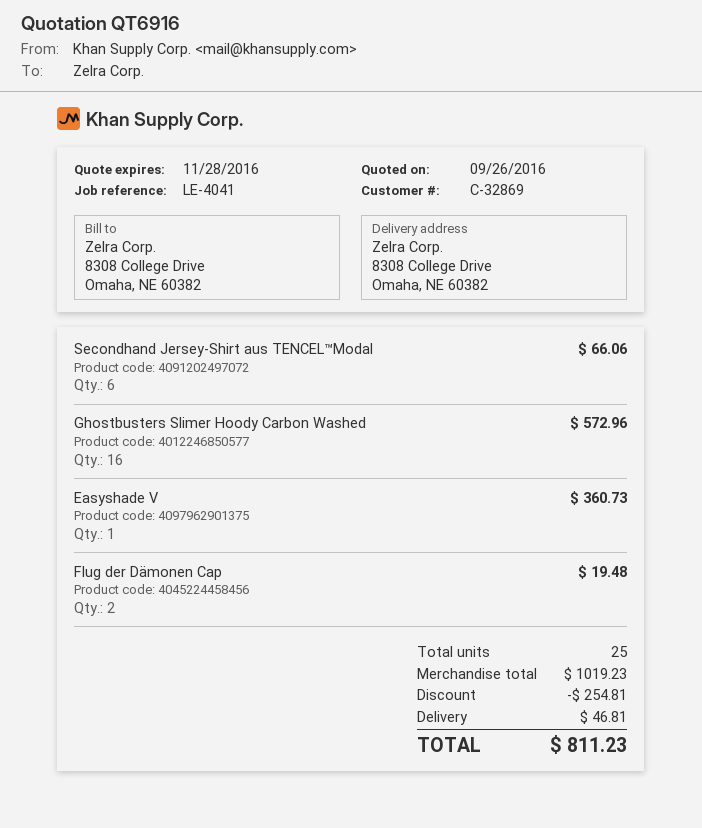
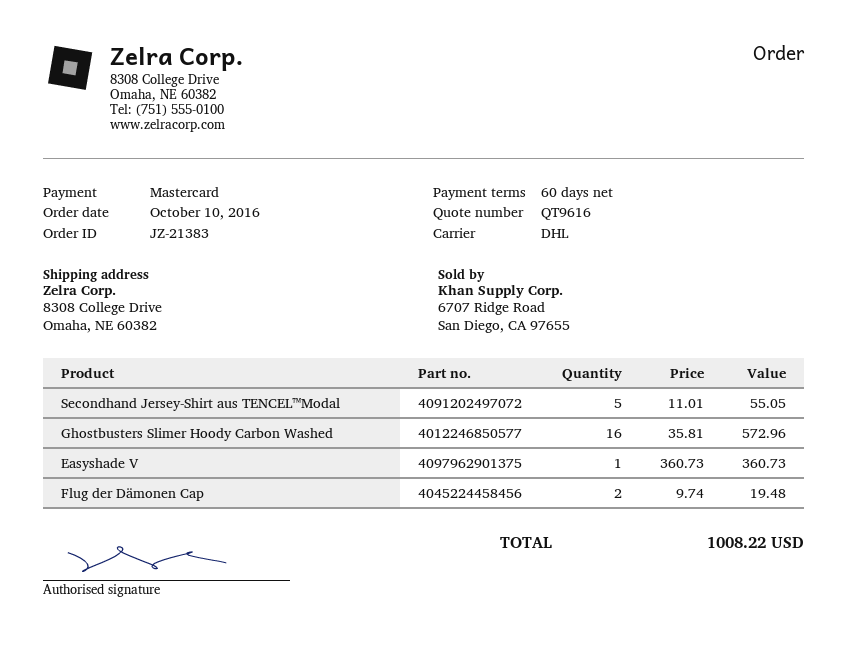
quote number: QT6916 -> QT9616
Secondhand Jersey-Shirt aus TENCEL™Modal: 6 for 66.06 -> 5 for 55.05
discount: 254.81 -> none
shipping: 46.81 -> none
total: 811.23 -> 1008.22

